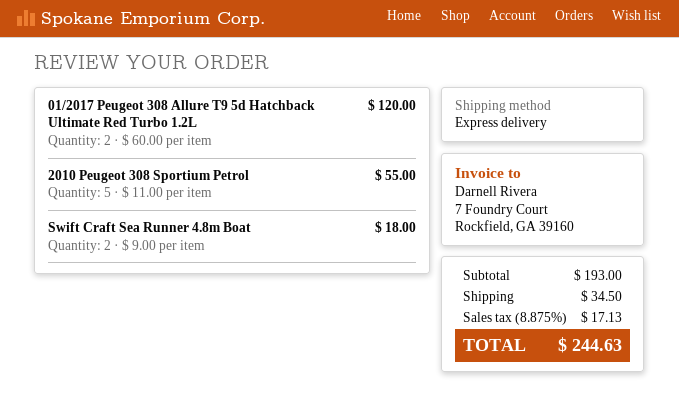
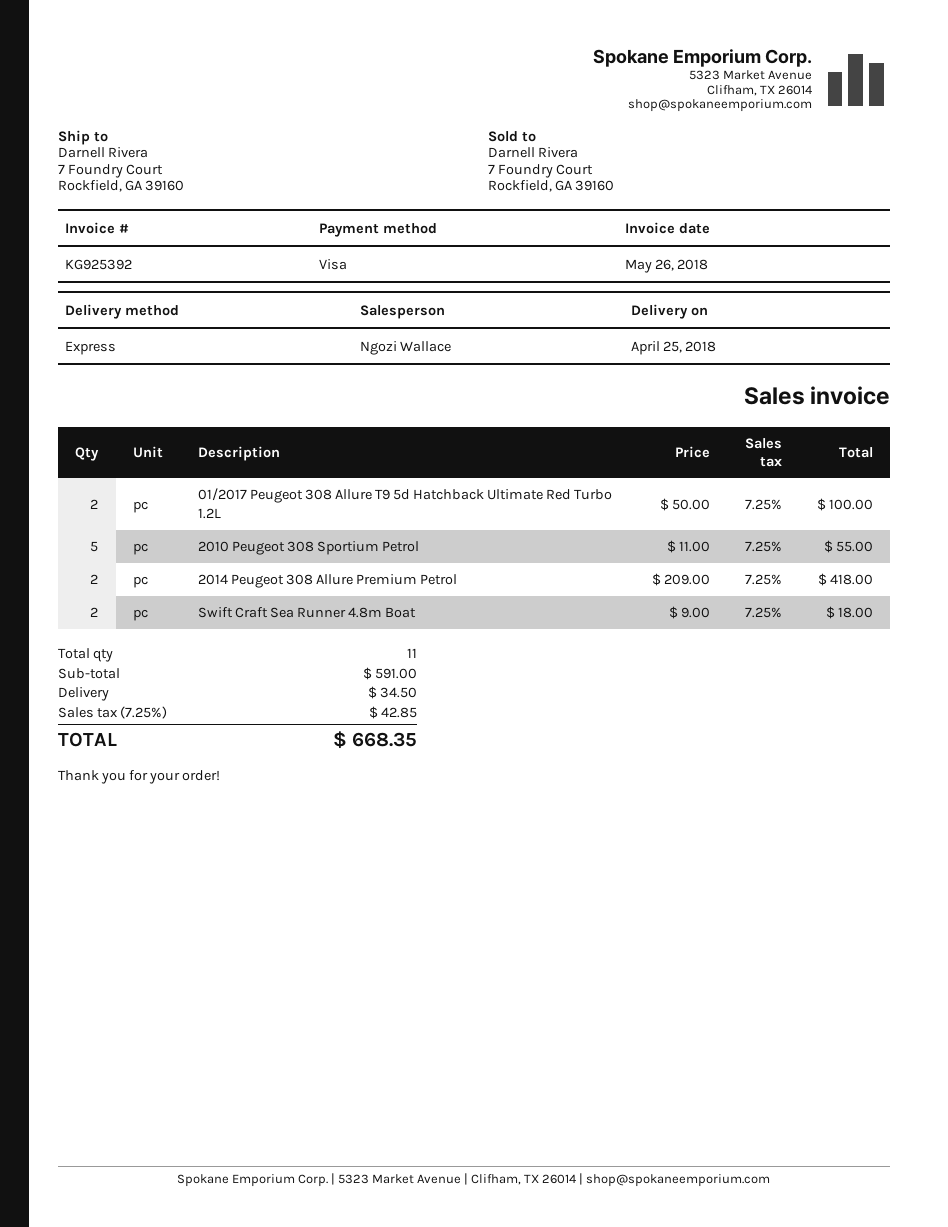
01/2017 Peugeot 308 Allure T9 5d Hatchback Ultimate Red Turbo 1.2L: 2 x 60.00 = 120.00 -> 2 x 50.00 = 100.00
2014 Peugeot 308 Allure Premium Petrol: none -> 2 x 209.00 = 418.00
subtotal: 193.00 -> 591.00
tax: 8.875% = 17.13 -> 7.25% = 42.85
total: 244.63 -> 668.35

